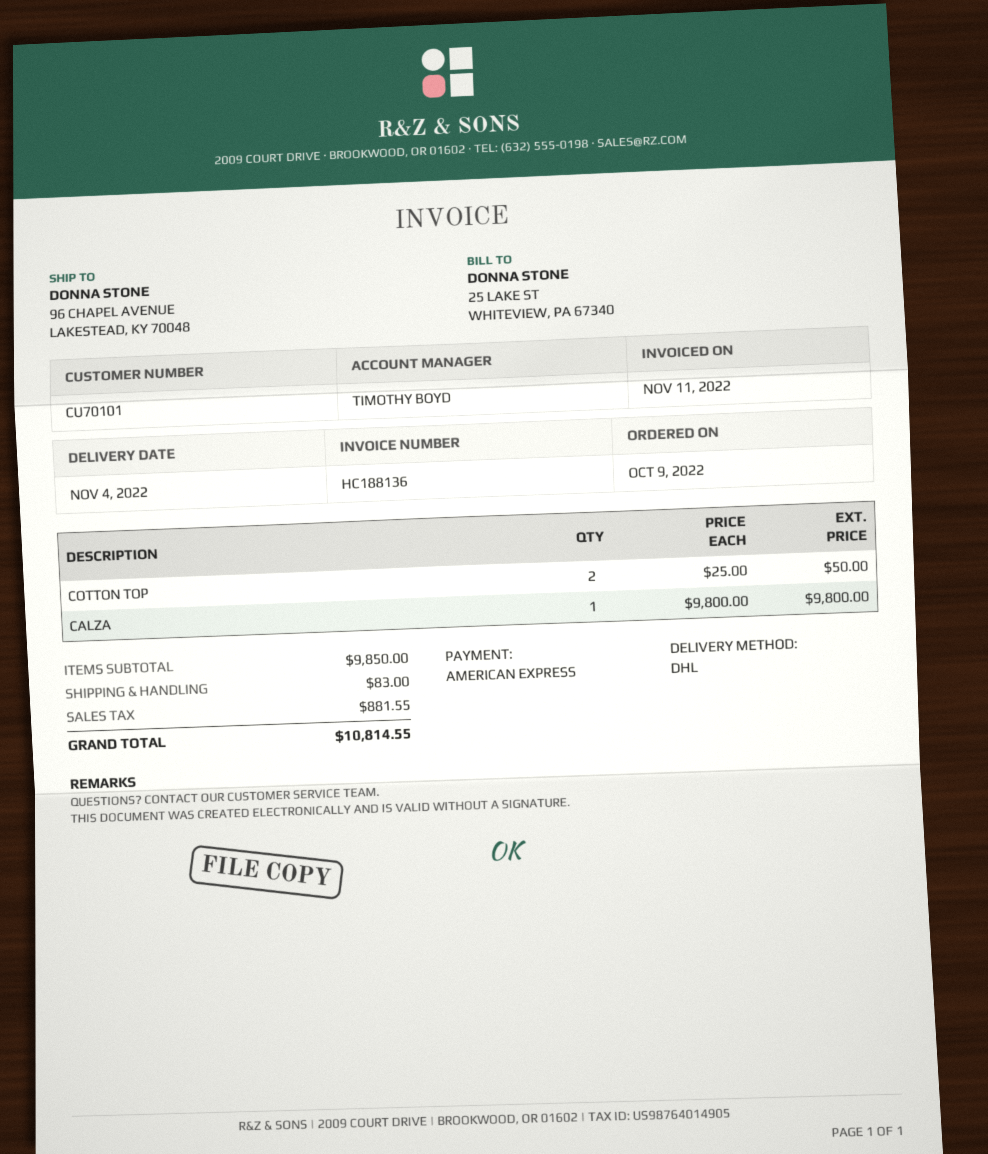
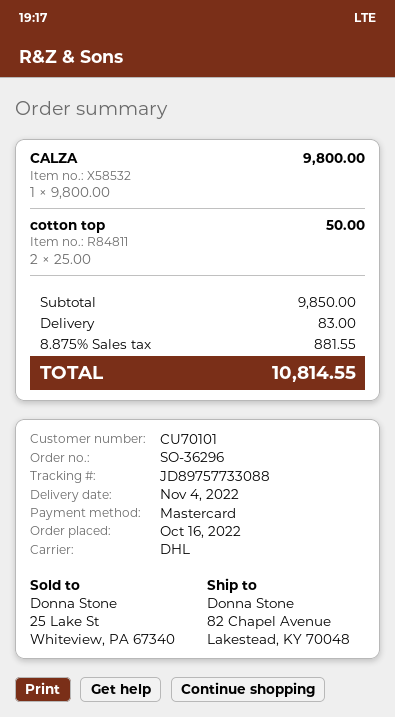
order date: 2022-10-09 -> 2022-10-16
payment method: American Express -> Mastercard
ship to: 96 CHAPEL AVENUE, LAKESTEAD, KY 70048 -> 82 Chapel Avenue, Lakestead, KY 70048

